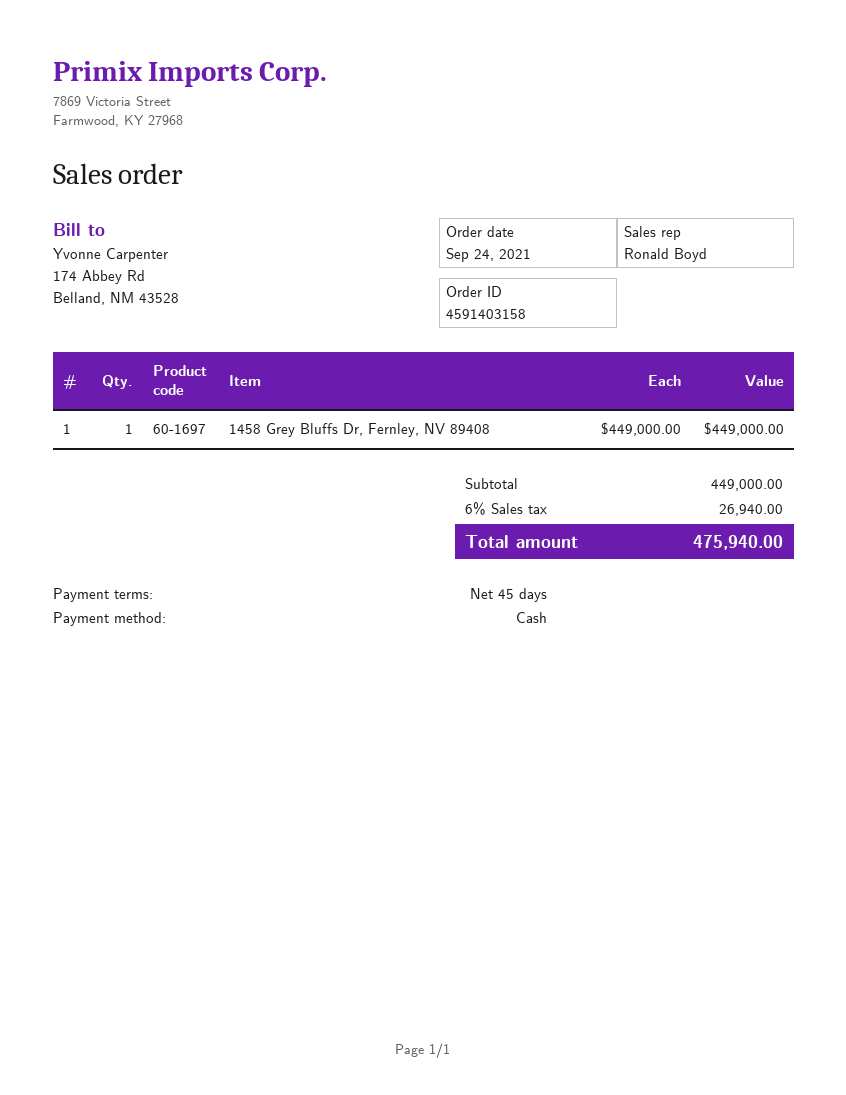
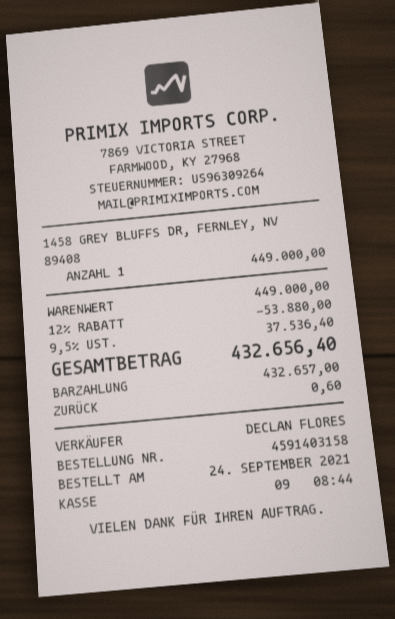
sales rep: Ronald Boyd -> DECLAN FLORES
discount: none -> 12% = 53880.00
tax: 6% = 26940.00 -> 9.5% = 37536.40
total: 475940.00 -> 432656.40

